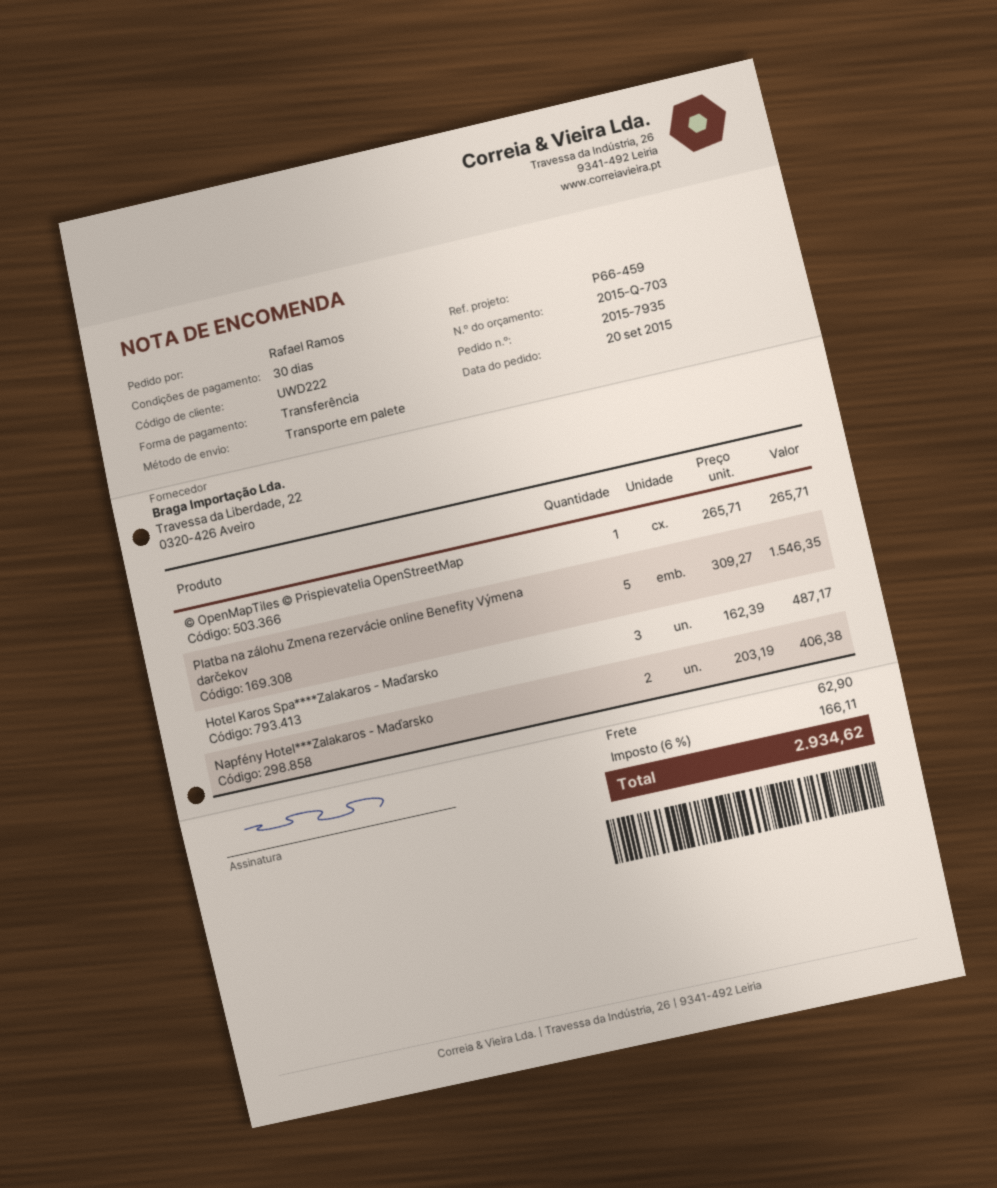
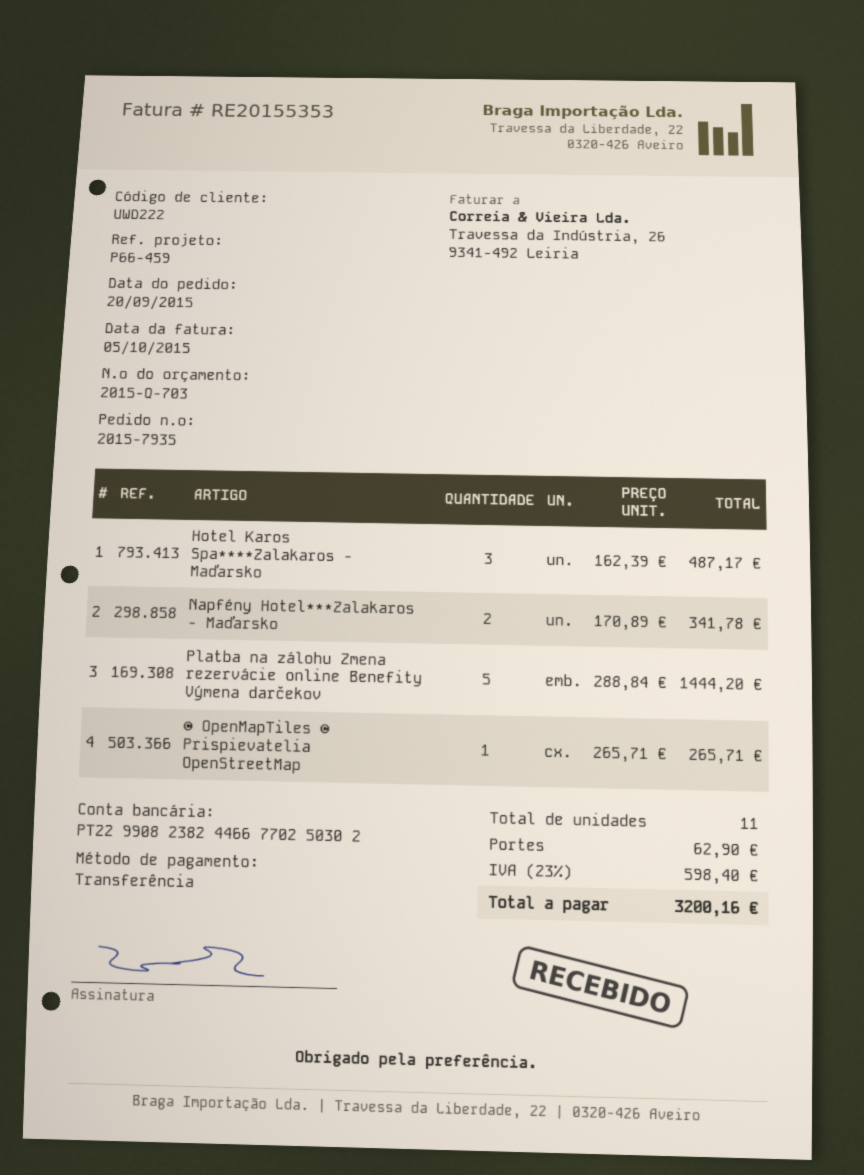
Platba na zálohu Zmena rezervácie online Benefity Výmena darčekov: 5 x 309.27 = 1546.35 -> 5 x 288.84 = 1444.20
Napfény Hotel***Zalakaros - Maďarsko: 2 x 203.19 = 406.38 -> 2 x 170.89 = 341.78
tax: 6% = 166.11 -> 23% = 598.40
total: 2934.62 -> 3200.16

